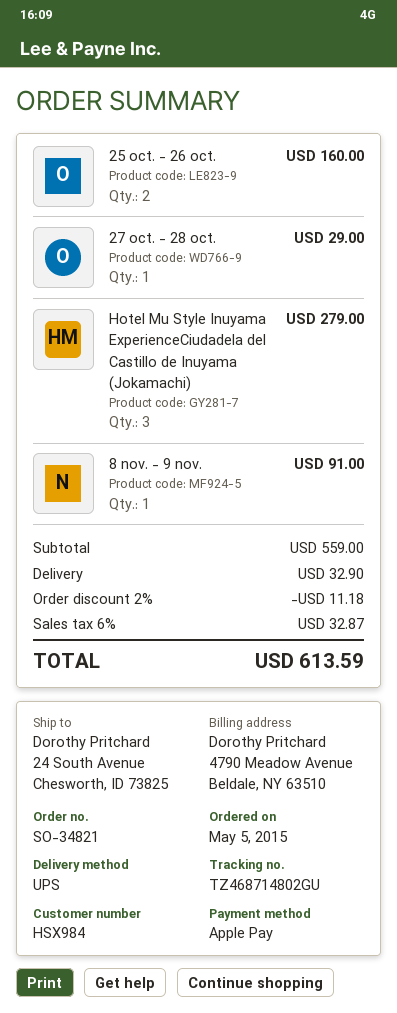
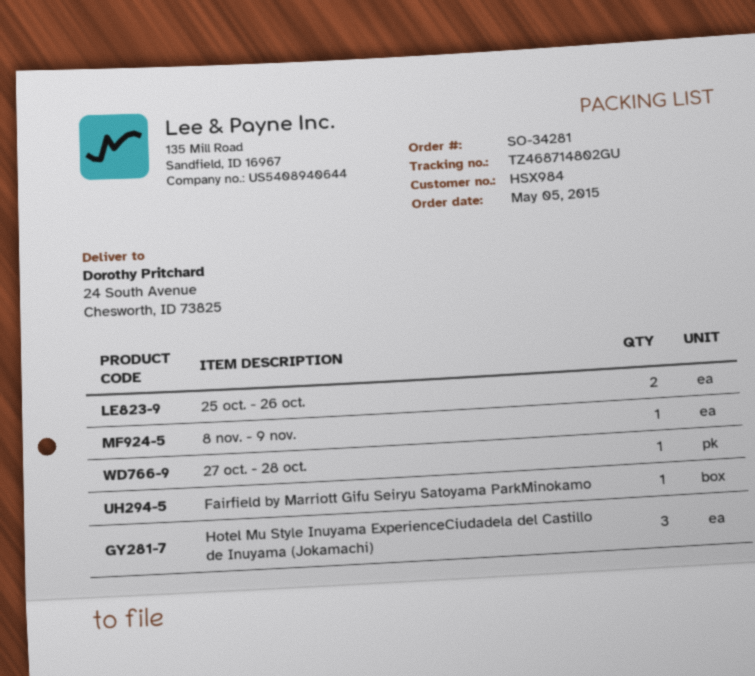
order number: SO-34821 -> SO-34281
Fairfield by Marriott Gifu Seiryu Satoyama ParkMinokamo: none -> 1

